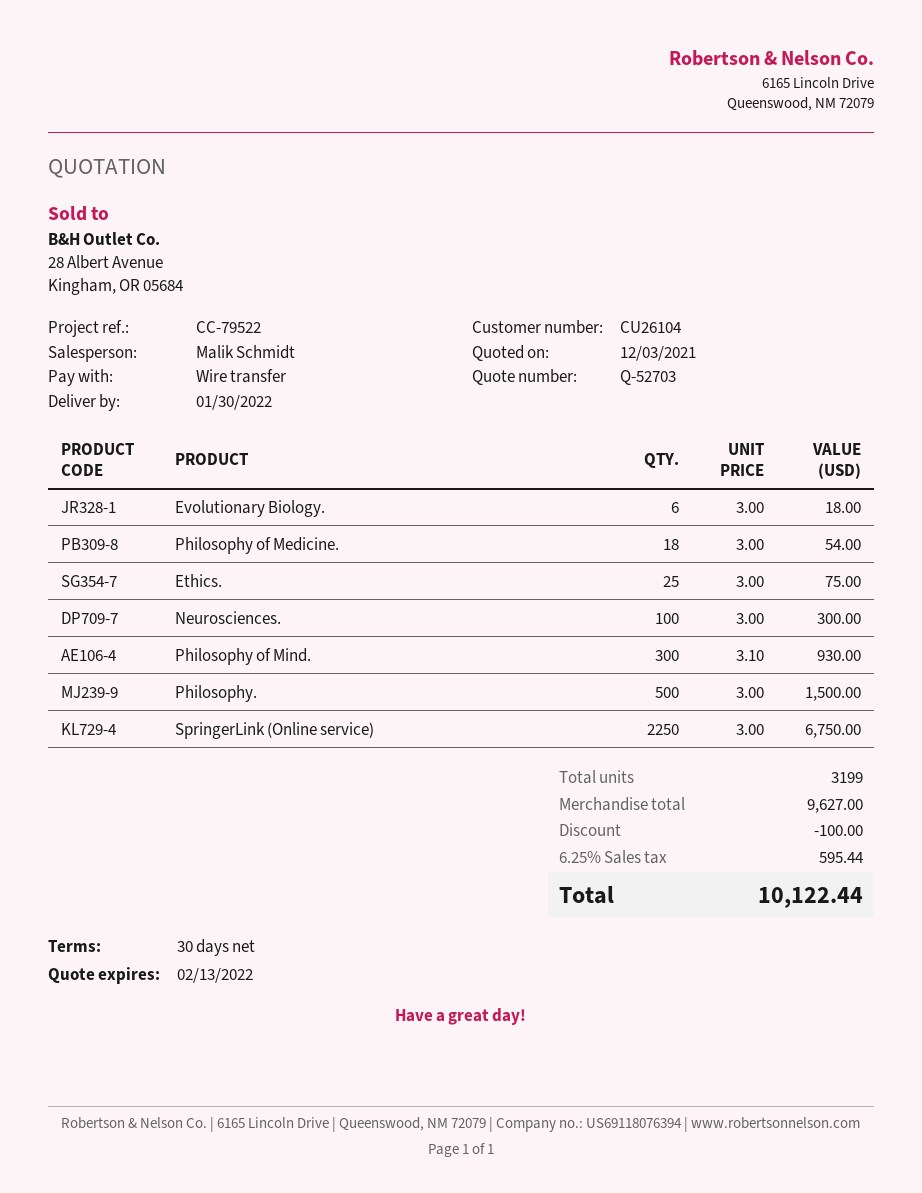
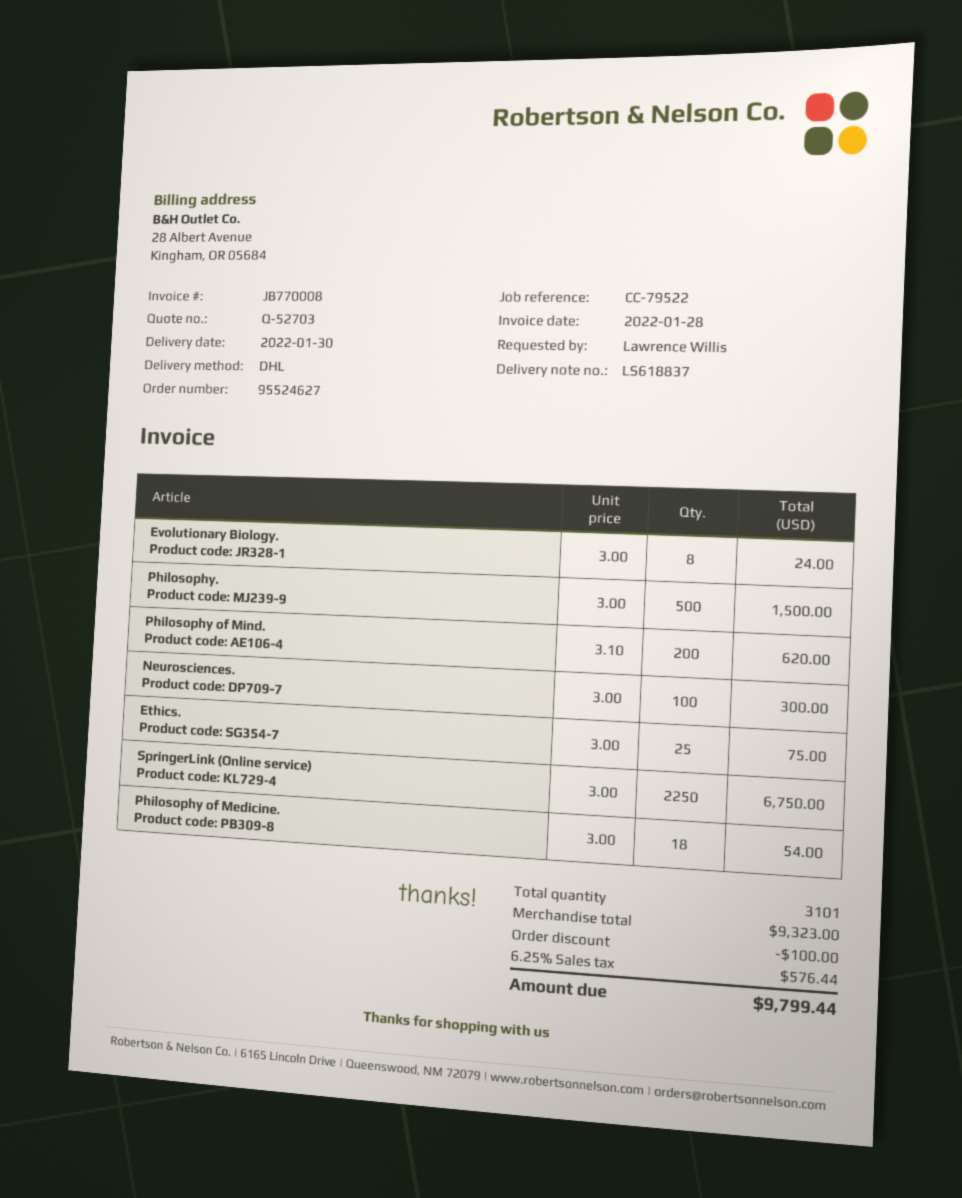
Evolutionary Biology.: 6 x 3.00 = 18.00 -> 8 x 3.00 = 24.00
Philosophy of Mind.: 300 x 3.10 = 930.00 -> 200 x 3.10 = 620.00
total quantity: 3199 -> 3101
subtotal: 9627.00 -> 9323.00
tax: 6.25% = 595.44 -> 6.25% = 576.44
total: 10122.44 -> 9799.44

